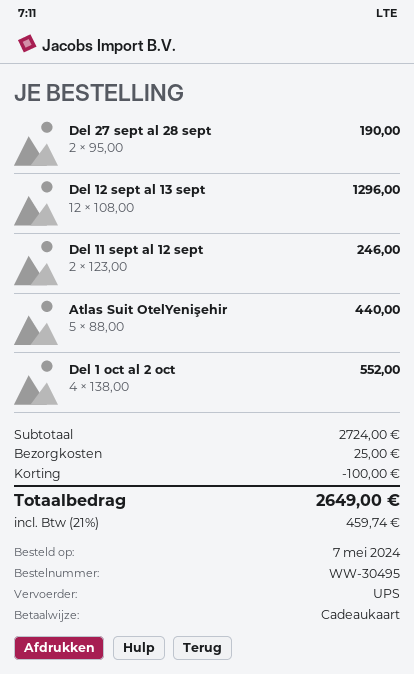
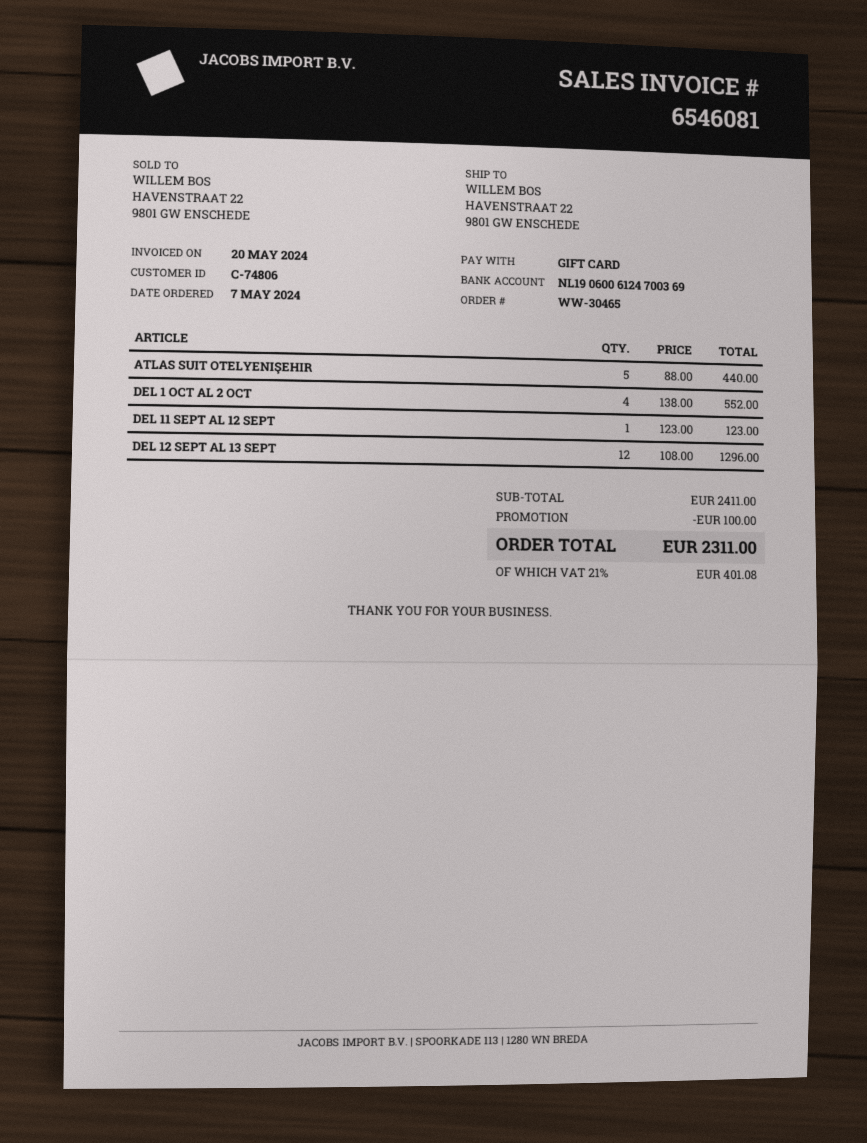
order number: WW-30495 -> WW-30465
Del 27 sept al 28 sept: 2 x 95.00 = 190.00 -> none
Del 11 sept al 12 sept: 2 x 123.00 = 246.00 -> 1 x 123.00 = 123.00
subtotal: 2724.00 -> 2411.00
shipping: 25.00 -> none
tax: 21% = 459.74 -> 21% = 401.08
total: 2649.00 -> 2311.00

